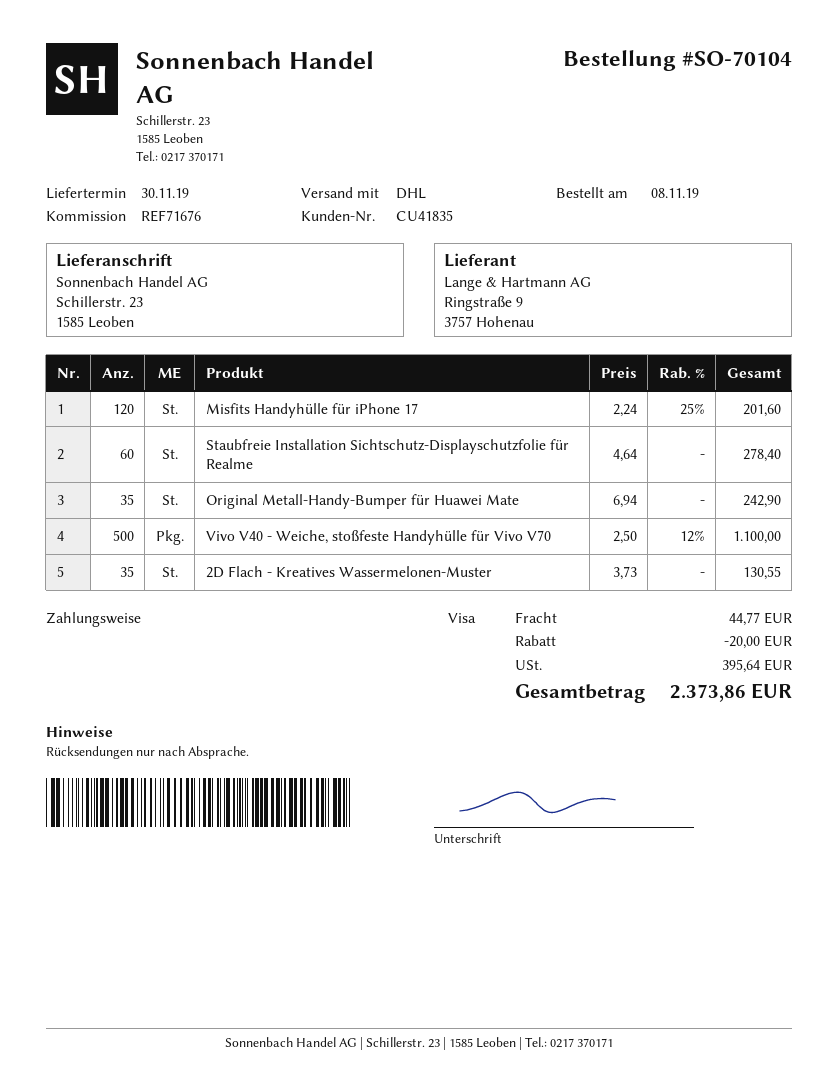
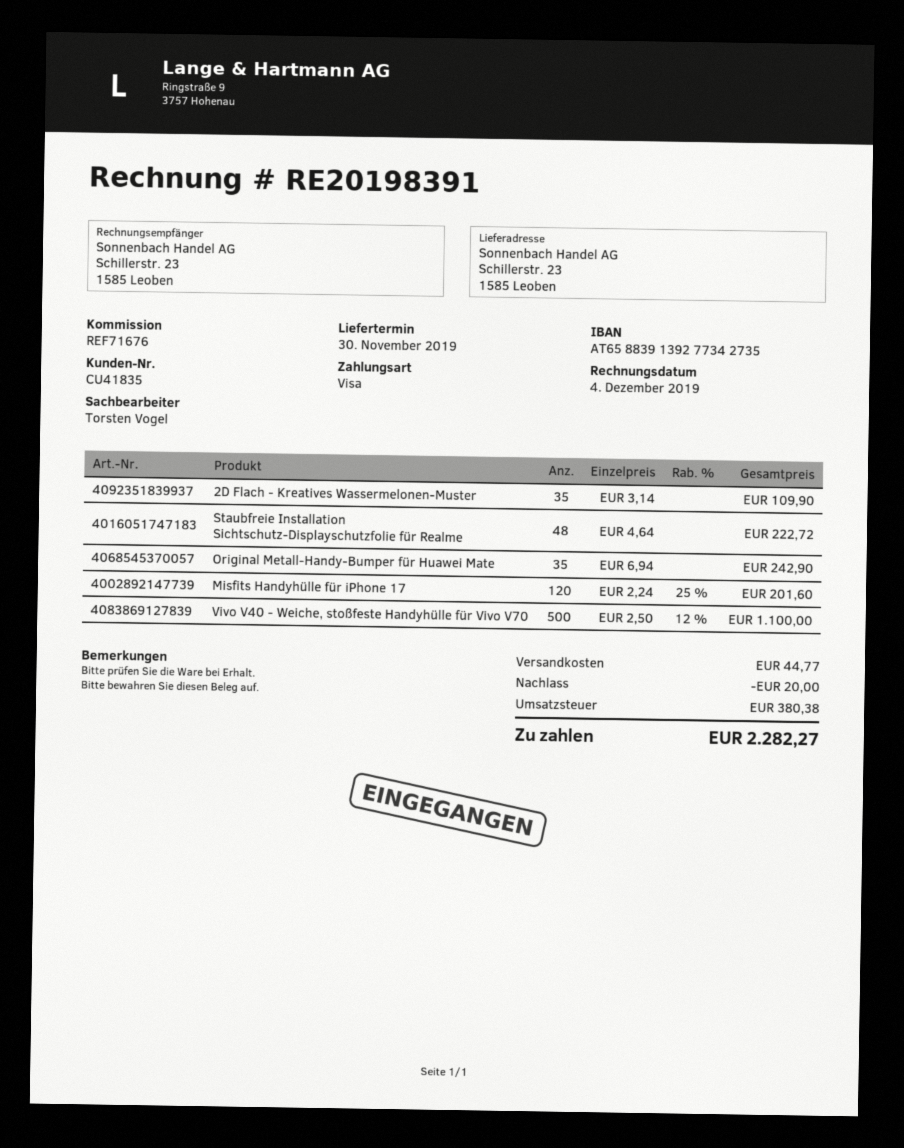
Staubfreie Installation Sichtschutz-Displayschutzfolie für Realme: 60 x 4.64 = 278.40 -> 48 x 4.64 = 222.72
2D Flach - Kreatives Wassermelonen-Muster: 35 x 3.73 = 130.55 -> 35 x 3.14 = 109.90
tax: 395.64 -> 380.38
total: 2373.86 -> 2282.27

